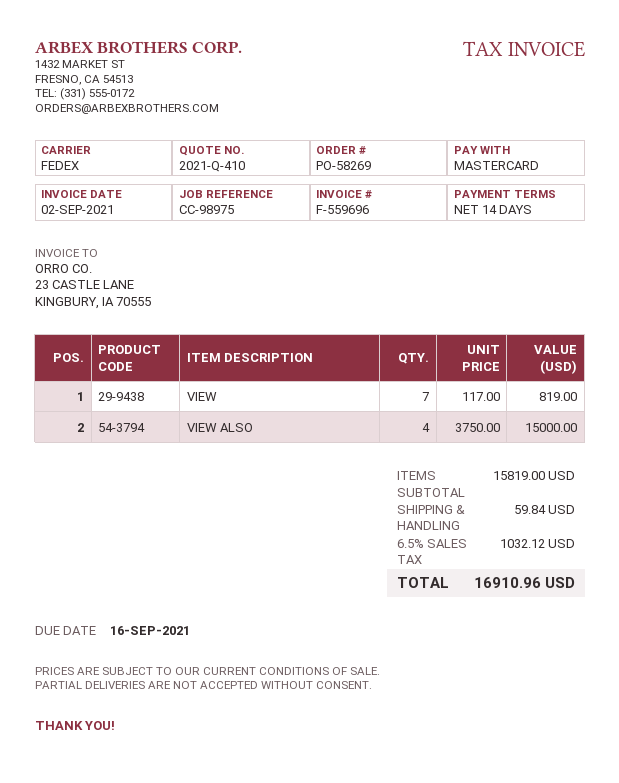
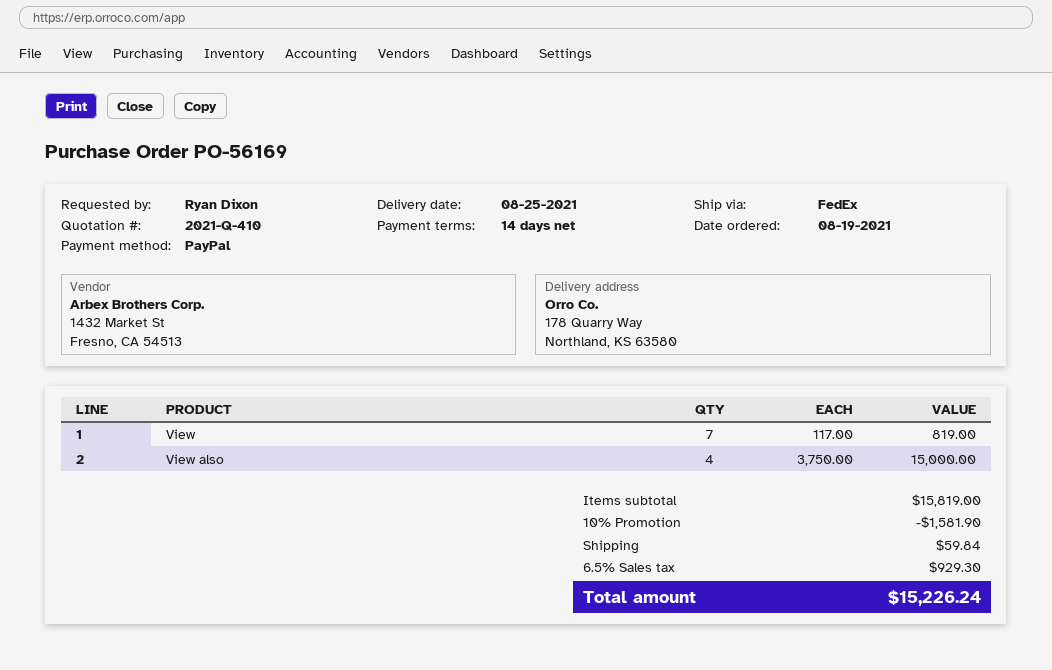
order number: PO-58269 -> PO-56169
payment method: Mastercard -> PayPal
discount: none -> 10% = 1581.90
tax: 6.5% = 1032.12 -> 6.5% = 929.30
total: 16910.96 -> 15226.24

